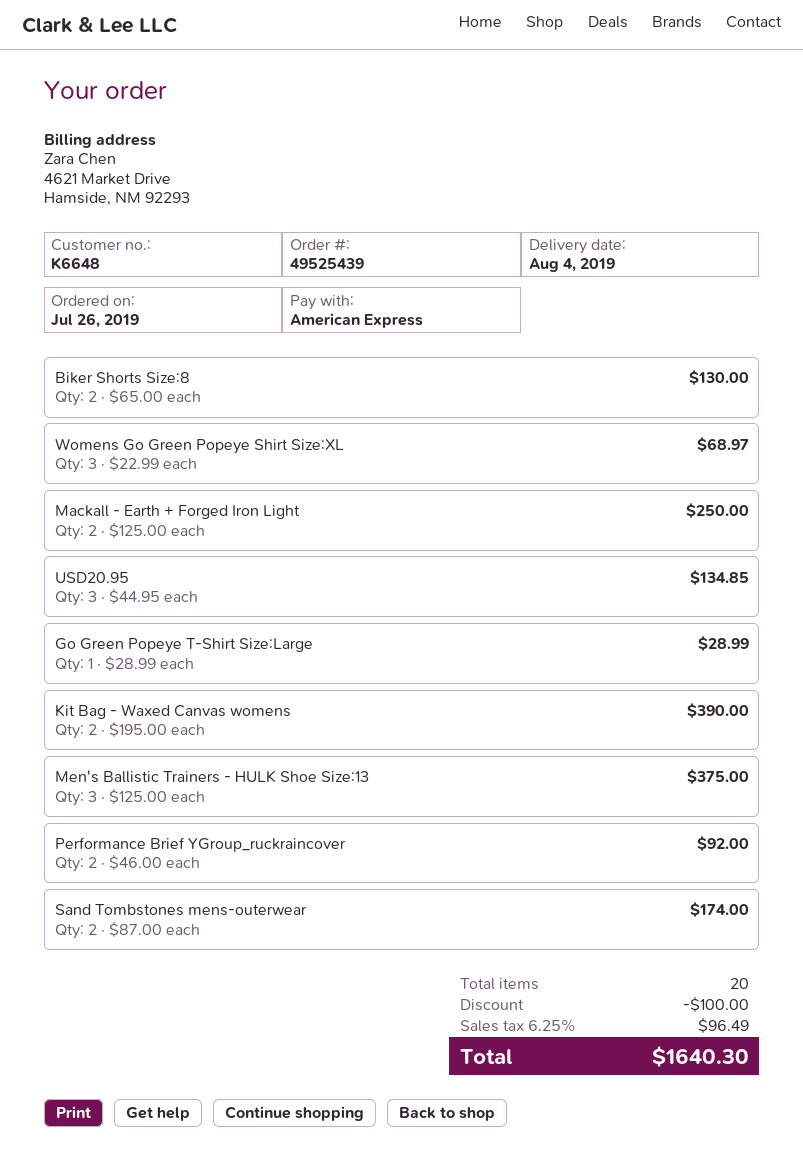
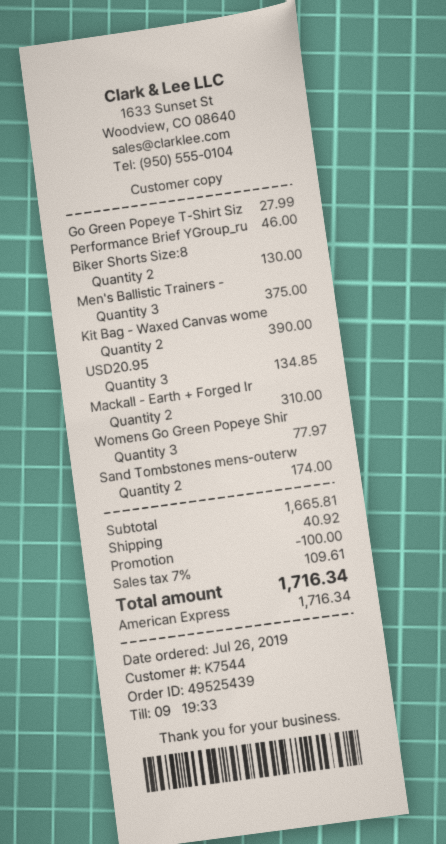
customer number: K6648 -> K7544
Womens Go Green Popeye Shirt Size:XL: 3 for 68.97 -> 3 for 77.97
Mackall - Earth + Forged Iron Light: 2 for 250.00 -> 2 for 310.00
Go Green Popeye T-Shirt Size:Large: 1 for 28.99 -> 1 for 27.99
Performance Brief YGroup_ruckraincover: 2 for 92.00 -> 1 for 46.00
shipping: none -> 40.92
tax: 6.25% = 96.49 -> 7% = 109.61
total: 1640.30 -> 1716.34

